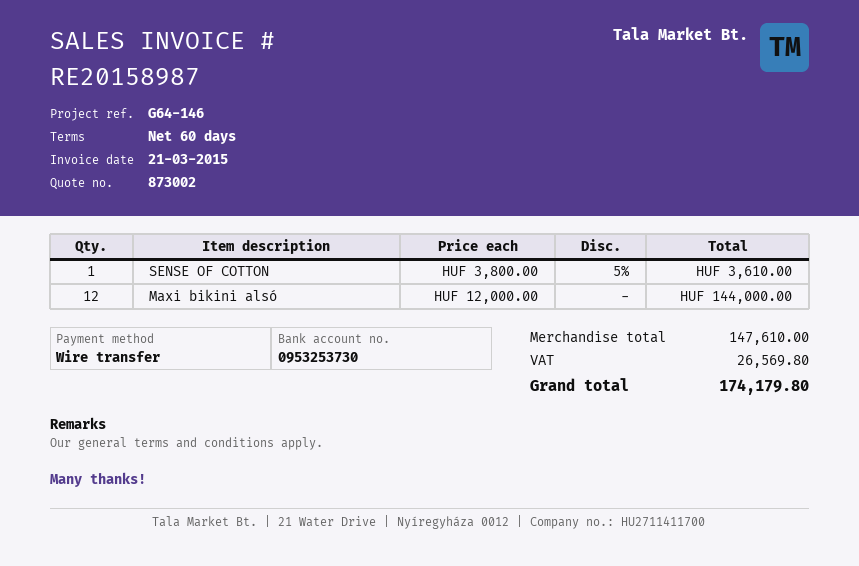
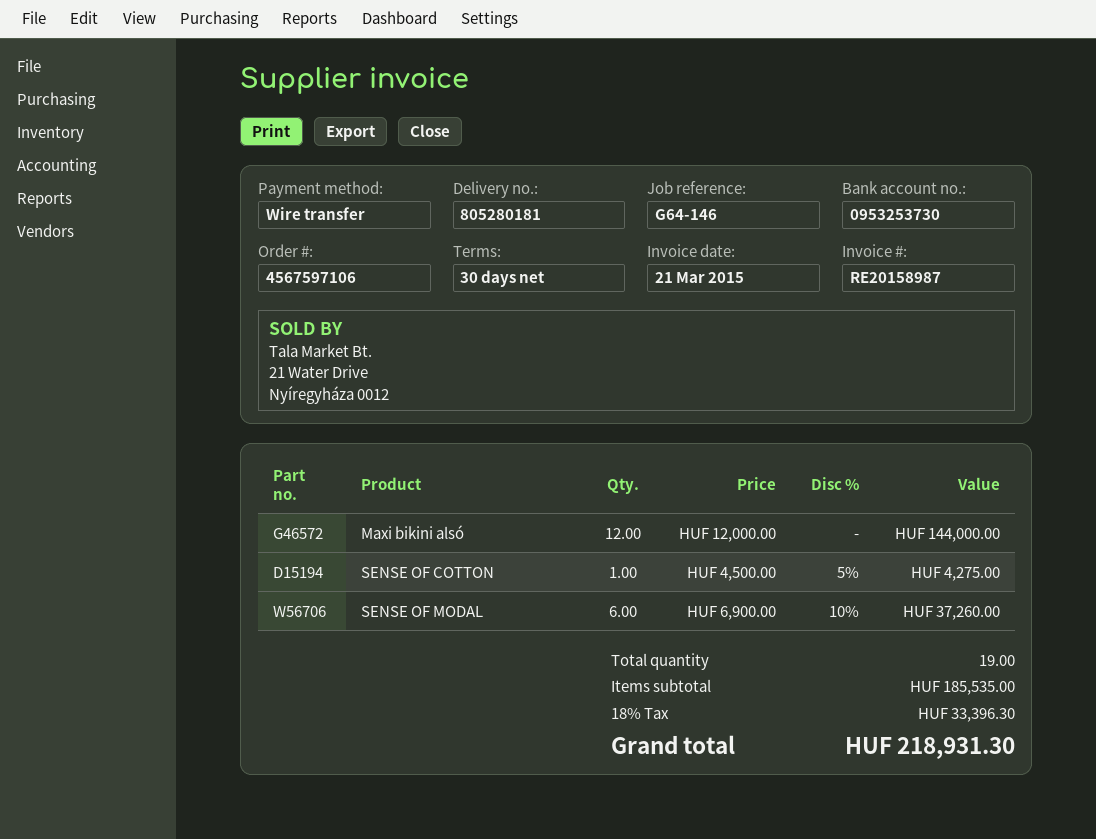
payment terms: 60 days -> 30 days
SENSE OF COTTON: 1 x 3800.00 - 5% = 3610.00 -> 1 x 4500.00 - 5% = 4275.00
SENSE OF MODAL: none -> 6 x 6900.00 - 10% = 37260.00
subtotal: 147610.00 -> 185535.00
tax: 26569.80 -> 33396.30
total: 174179.80 -> 218931.30

